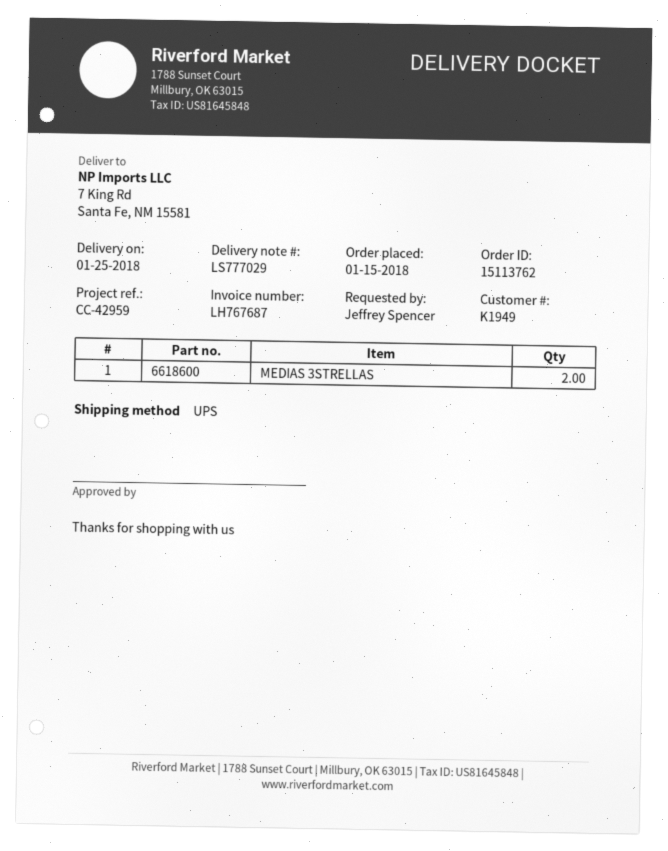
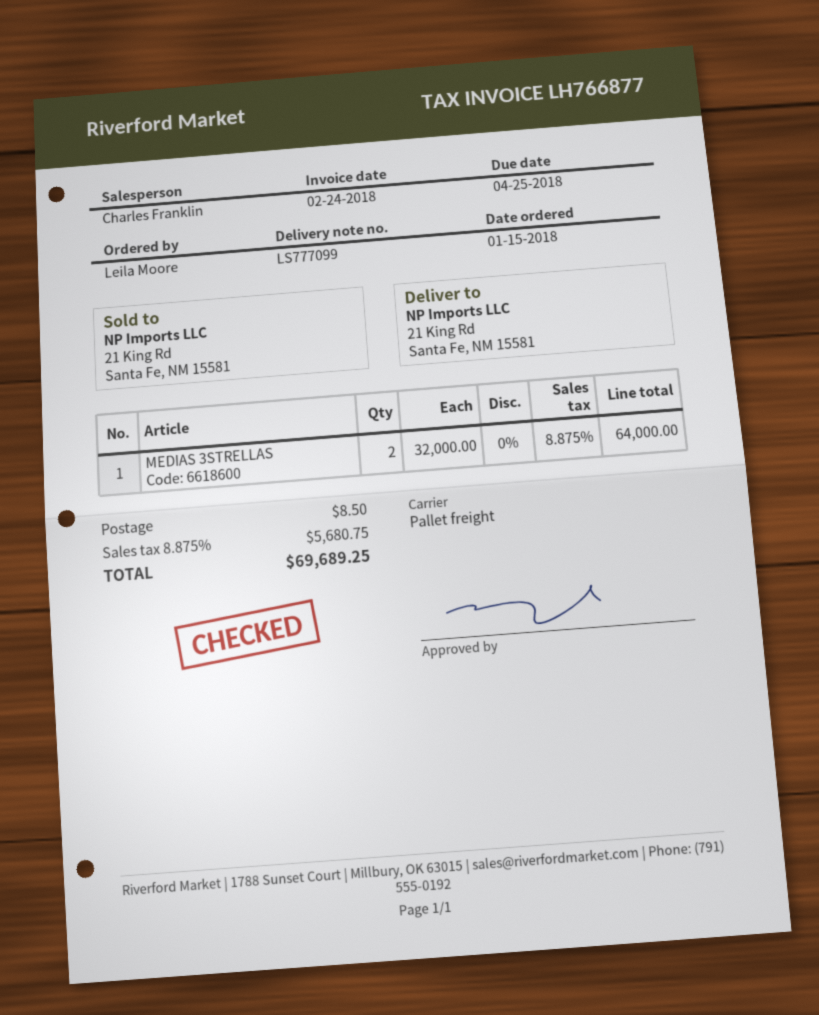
delivery note number: LS777029 -> LS777099
invoice number: LH767687 -> LH766877
ordered by: Jeffrey Spencer -> Leila Moore
shipping method: UPS -> pallet freight
ship to: 7 King Rd, Santa Fe, NM 15581 -> 21 King Rd, Santa Fe, NM 15581

